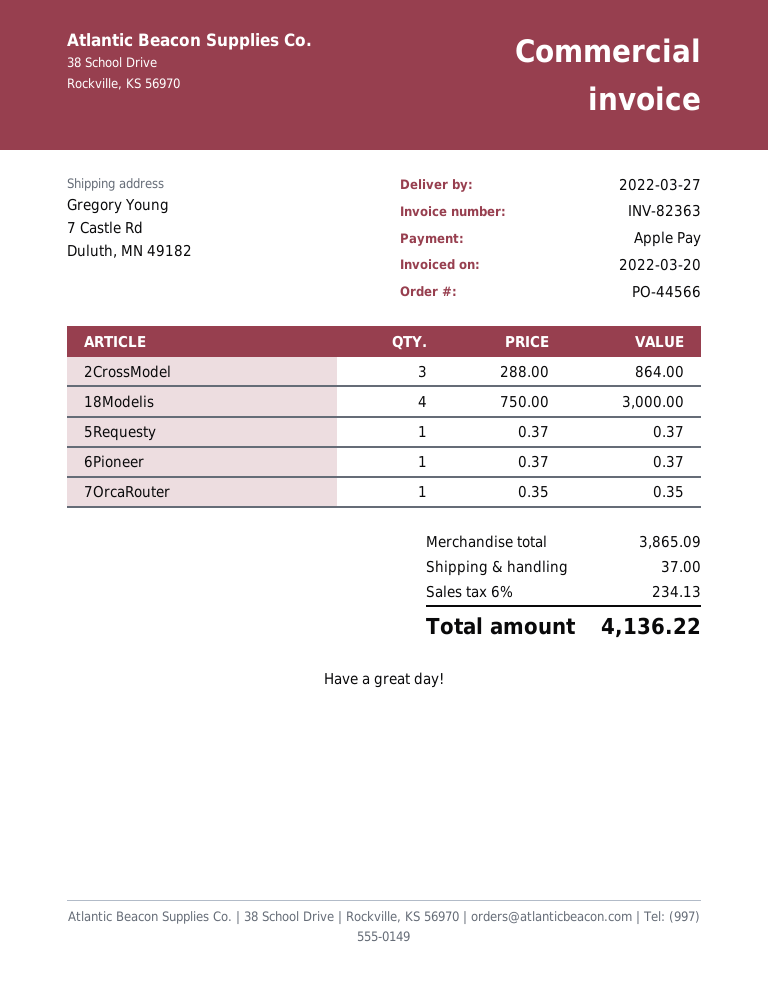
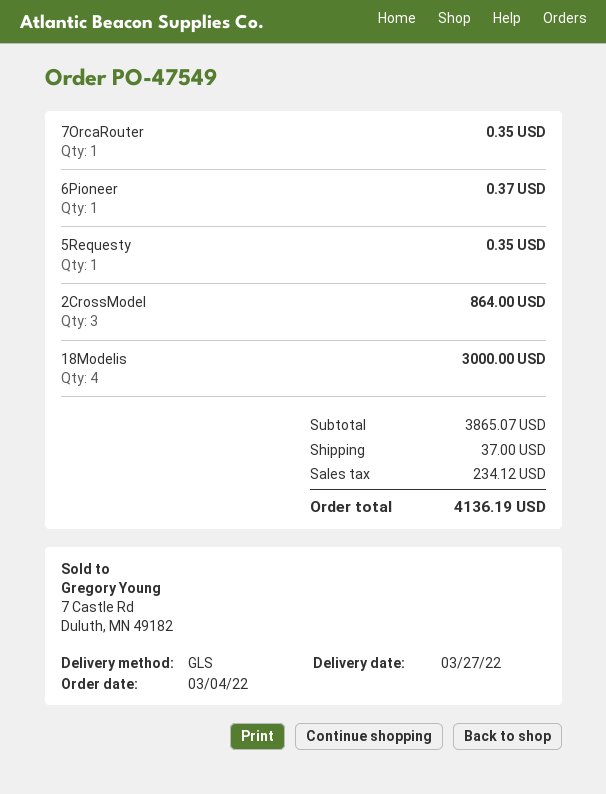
order number: PO-44566 -> PO-47549
5Requesty: 1 for 0.37 -> 1 for 0.35
subtotal: 3865.09 -> 3865.07
tax: 234.13 -> 234.12
total: 4136.22 -> 4136.19

